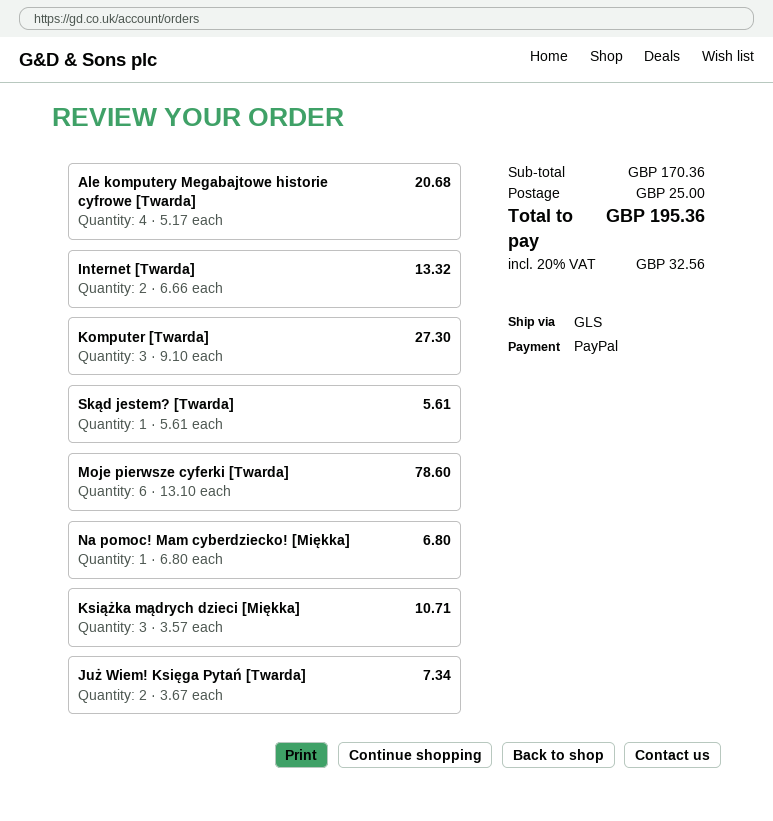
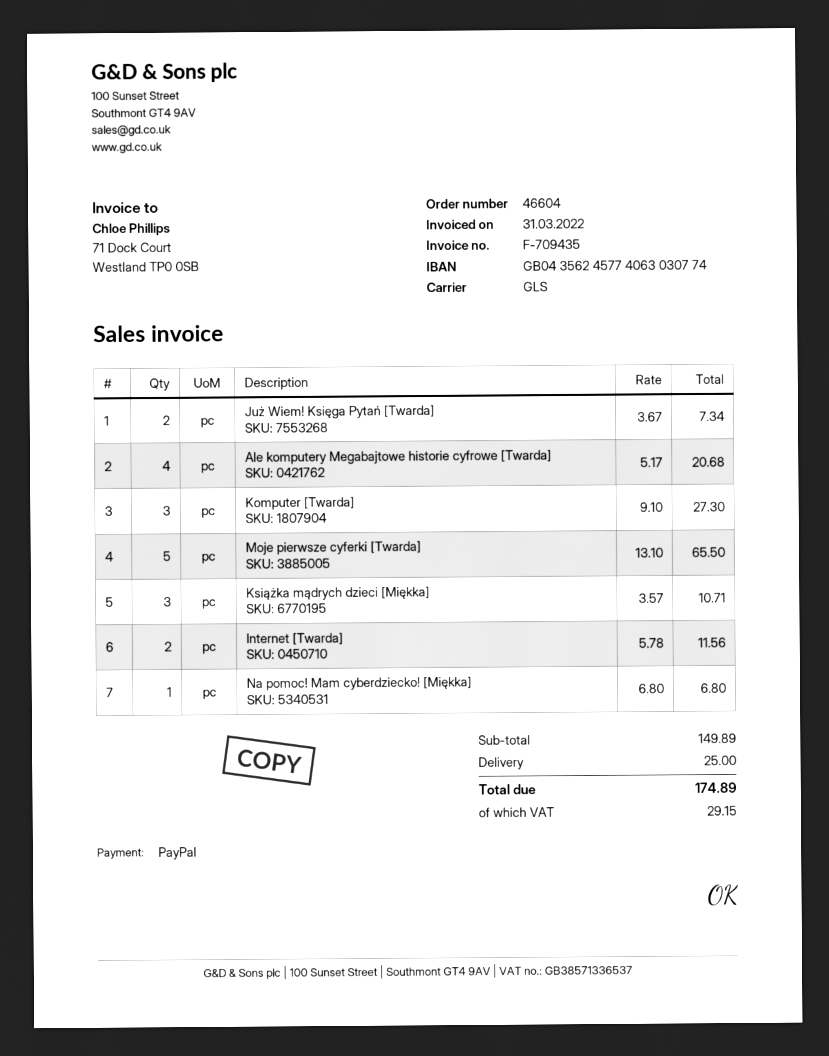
Internet [Twarda]: 2 x 6.66 = 13.32 -> 2 x 5.78 = 11.56
Skąd jestem? [Twarda]: 1 x 5.61 = 5.61 -> none
Moje pierwsze cyferki [Twarda]: 6 x 13.10 = 78.60 -> 5 x 13.10 = 65.50
subtotal: 170.36 -> 149.89
tax: 32.56 -> 29.15
total: 195.36 -> 174.89

